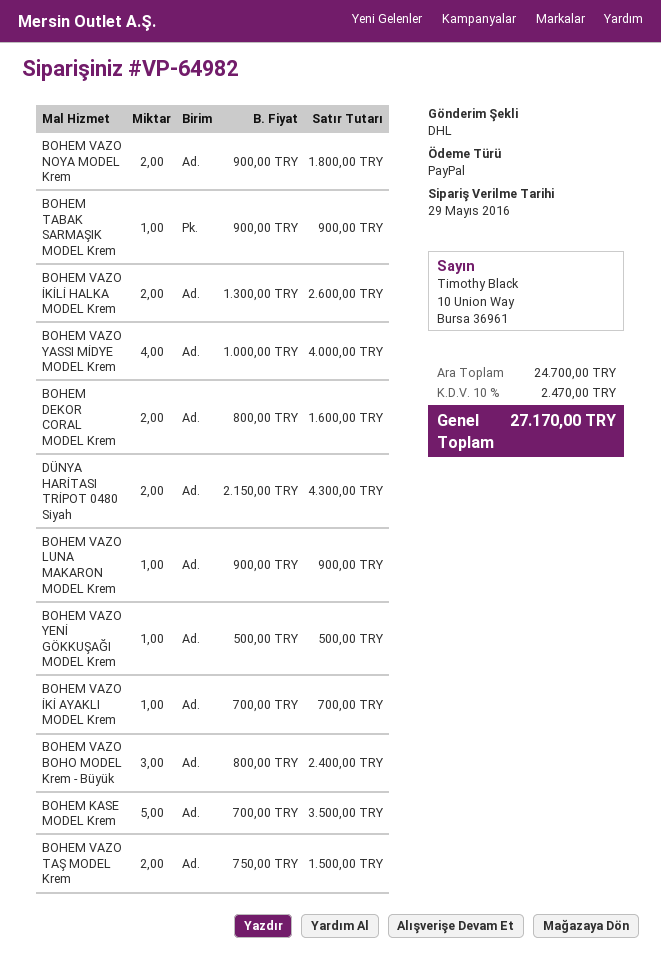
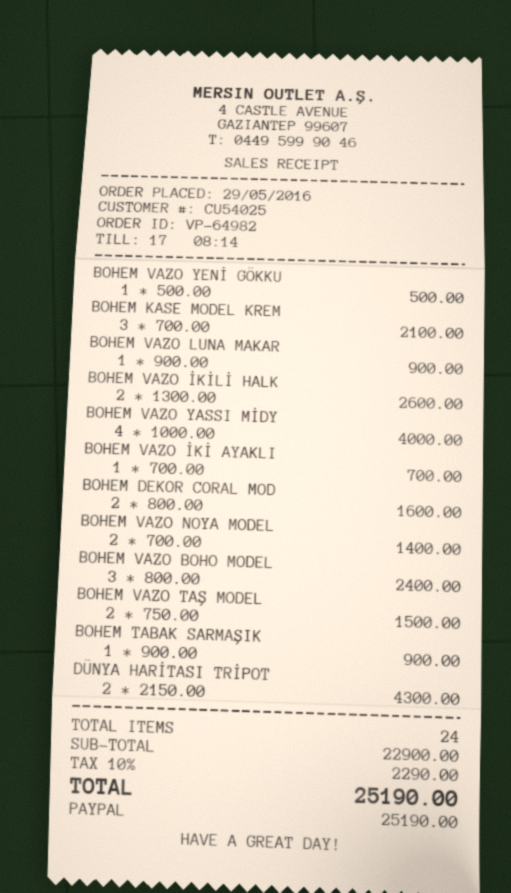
BOHEM VAZO NOYA MODEL Krem: 2 x 900.00 = 1800.00 -> 2 x 700.00 = 1400.00
BOHEM KASE MODEL Krem: 5 x 700.00 = 3500.00 -> 3 x 700.00 = 2100.00
subtotal: 24700.00 -> 22900.00
tax: 10% = 2470.00 -> 10% = 2290.00
total: 27170.00 -> 25190.00

